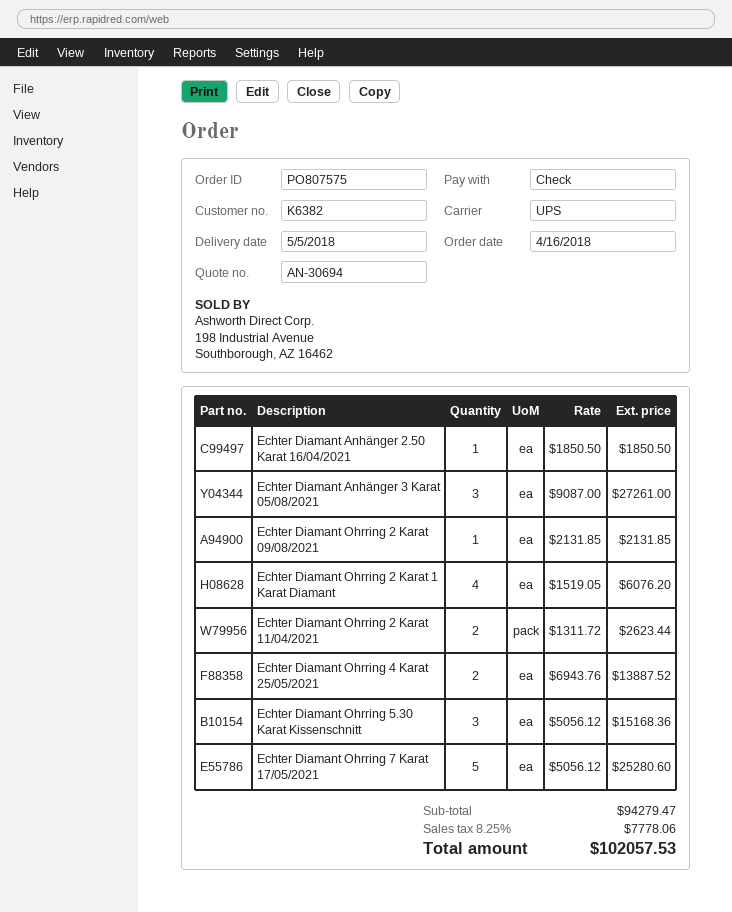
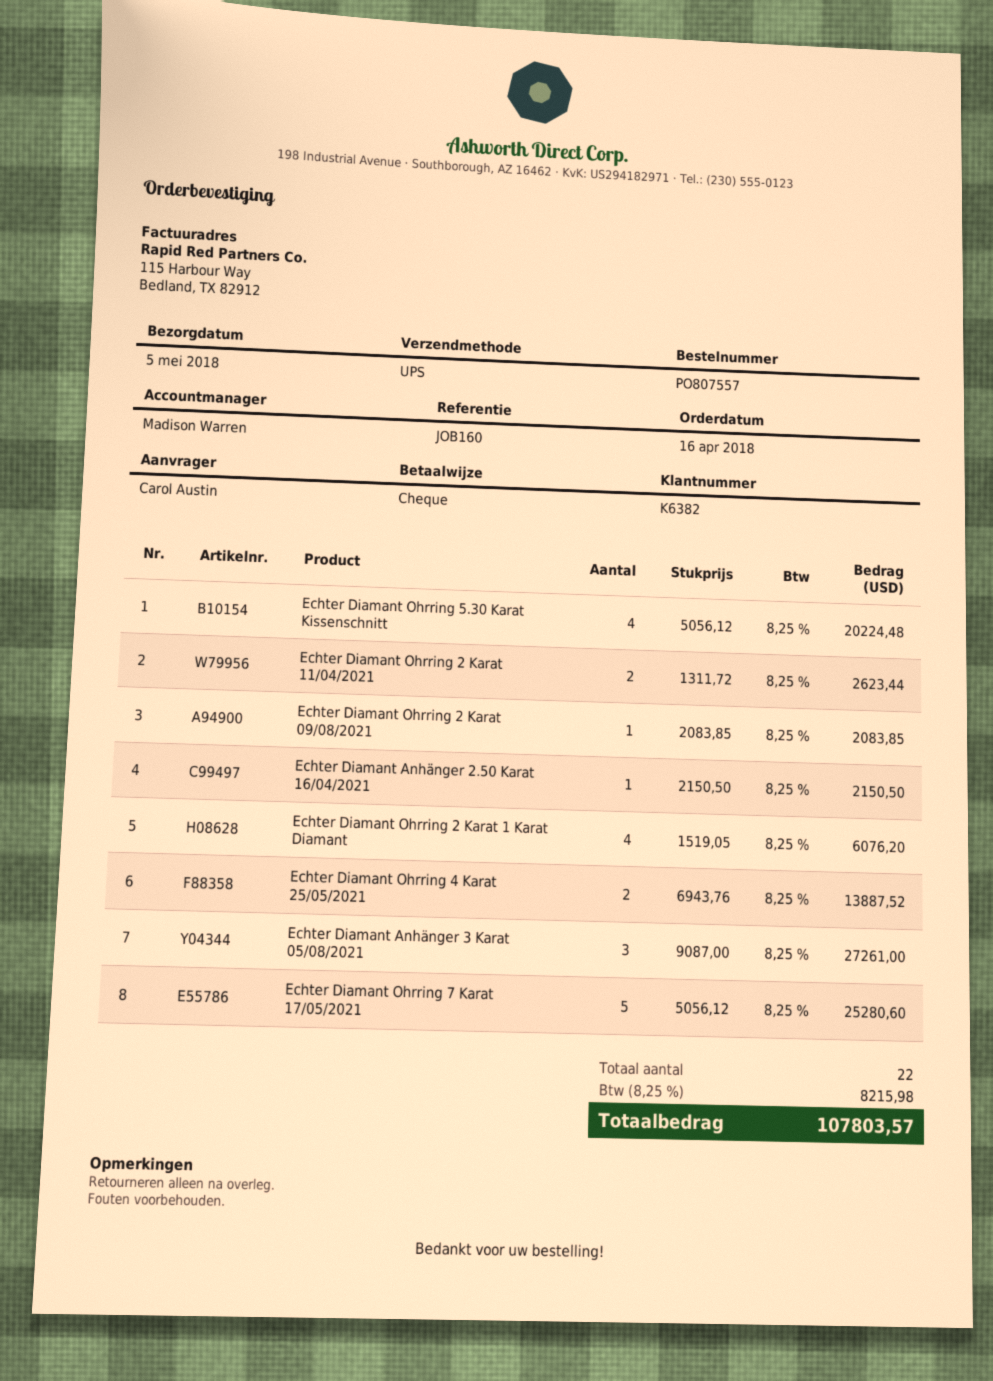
order number: PO807575 -> PO807557
Echter Diamant Anhänger 2.50 Karat 16/04/2021: 1 x 1850.50 = 1850.50 -> 1 x 2150.50 = 2150.50
Echter Diamant Ohrring 2 Karat 09/08/2021: 1 x 2131.85 = 2131.85 -> 1 x 2083.85 = 2083.85
Echter Diamant Ohrring 5.30 Karat Kissenschnitt: 3 x 5056.12 = 15168.36 -> 4 x 5056.12 = 20224.48
tax: 8.25% = 7778.06 -> 8.25% = 8215.98
total: 102057.53 -> 107803.57

